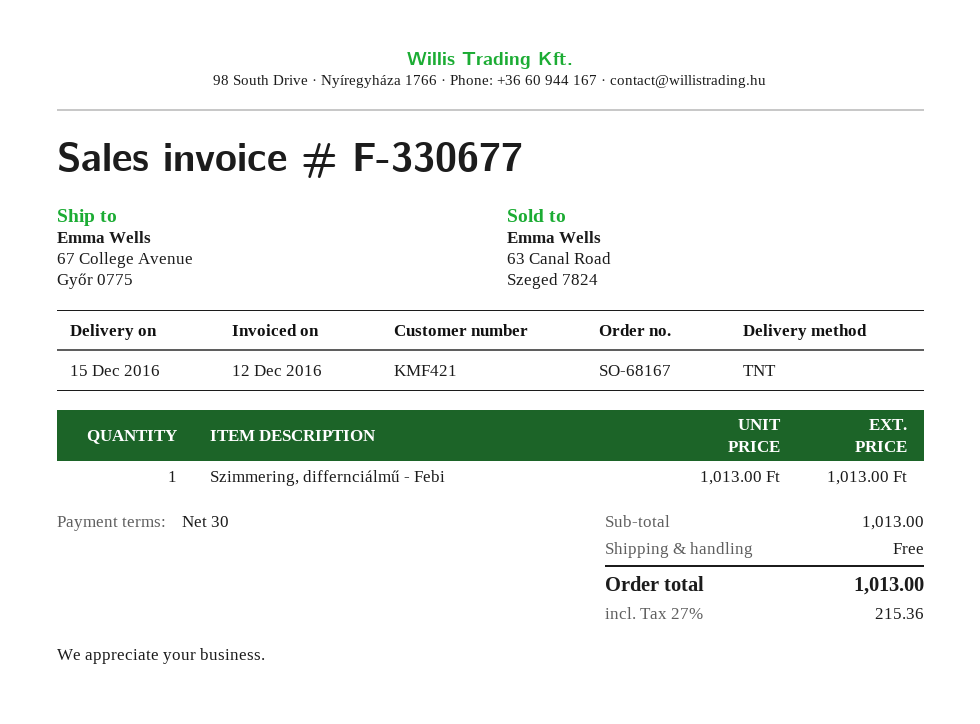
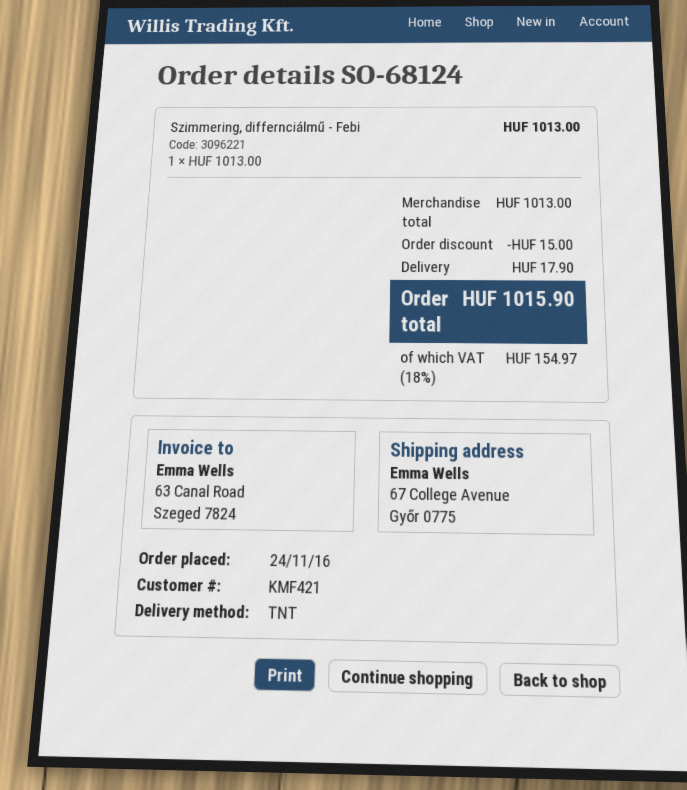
order number: SO-68167 -> SO-68124
discount: none -> 15.00
shipping: 0.00 -> 17.90
tax: 27% = 215.36 -> 18% = 154.97
total: 1013.00 -> 1015.90

